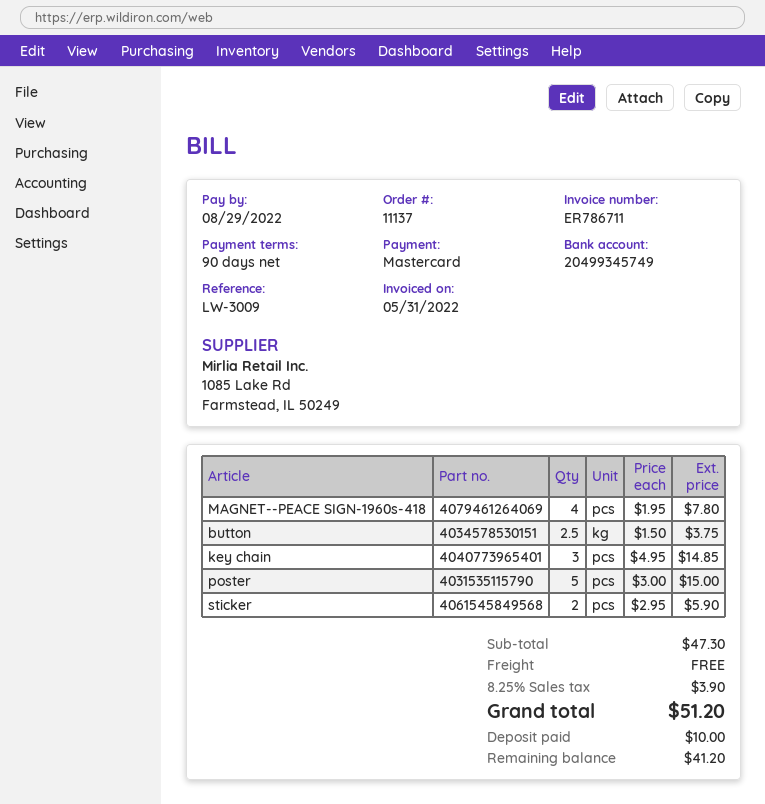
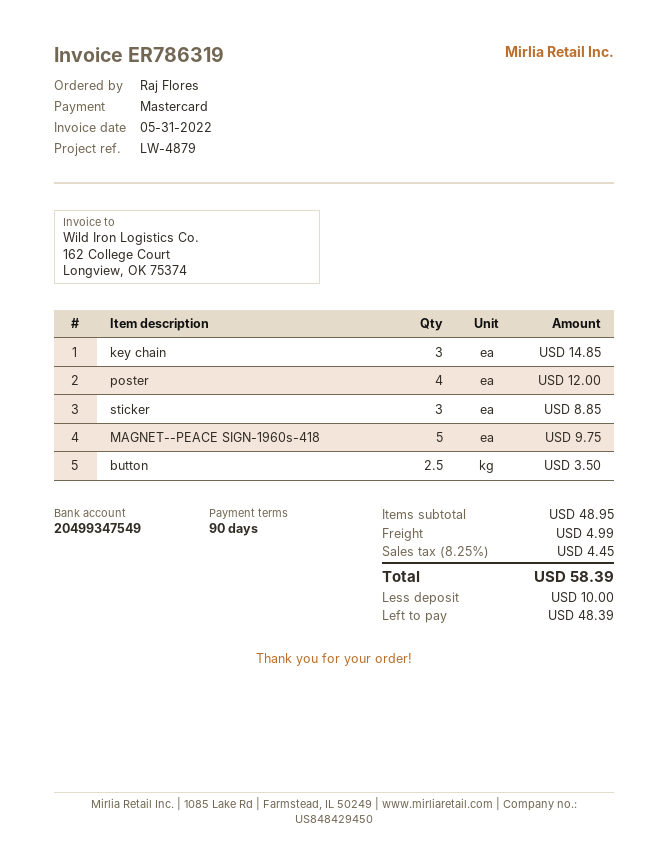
invoice number: ER786711 -> ER786319
reference: LW-3009 -> LW-4879
bank account: 20499345749 -> 20499347549
MAGNET--PEACE SIGN-1960s-418: 4 for 7.80 -> 5 for 9.75
button: 2.5 for 3.75 -> 2.5 for 3.50
poster: 5 for 15.00 -> 4 for 12.00
sticker: 2 for 5.90 -> 3 for 8.85
subtotal: 47.30 -> 48.95
shipping: 0.00 -> 4.99
tax: 8.25% = 3.90 -> 8.25% = 4.45
total: 51.20 -> 58.39
balance: 41.20 -> 48.39

